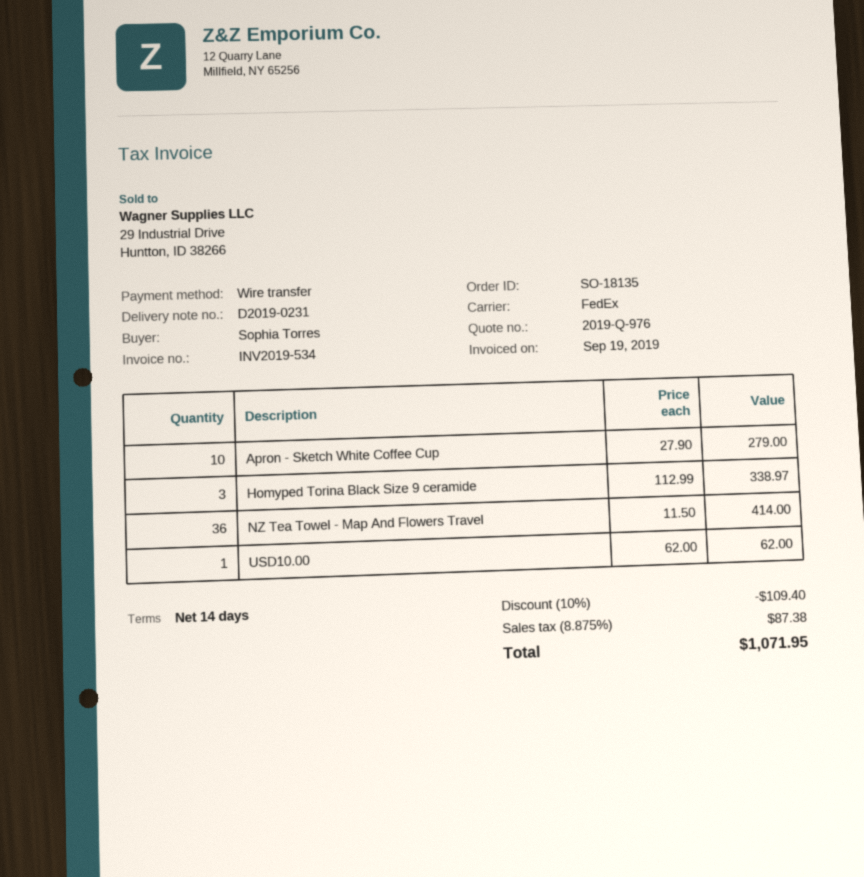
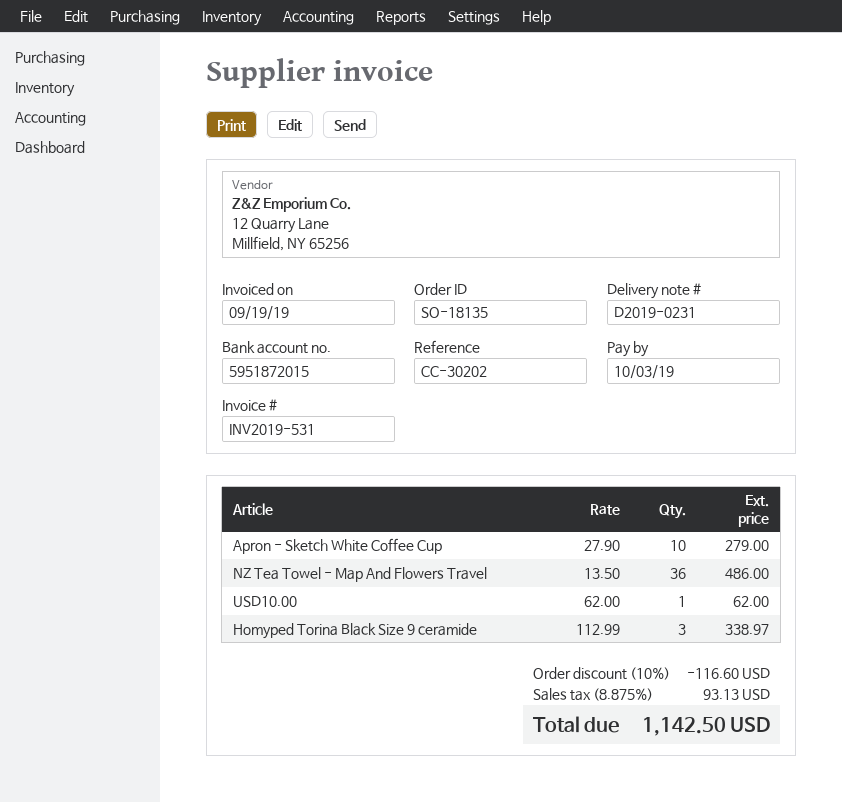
invoice number: INV2019-534 -> INV2019-531
NZ Tea Towel - Map And Flowers Travel: 36 x 11.50 = 414.00 -> 36 x 13.50 = 486.00
discount: 10% = 109.40 -> 10% = 116.60
tax: 8.875% = 87.38 -> 8.875% = 93.13
total: 1071.95 -> 1142.50

